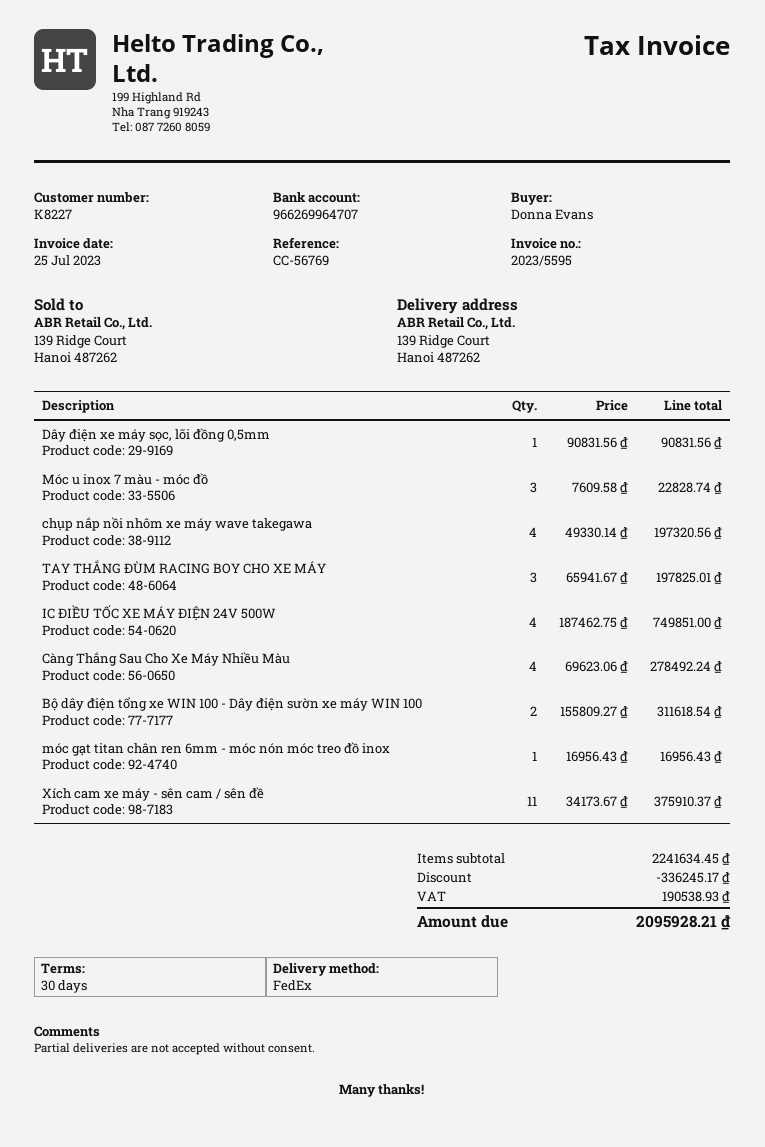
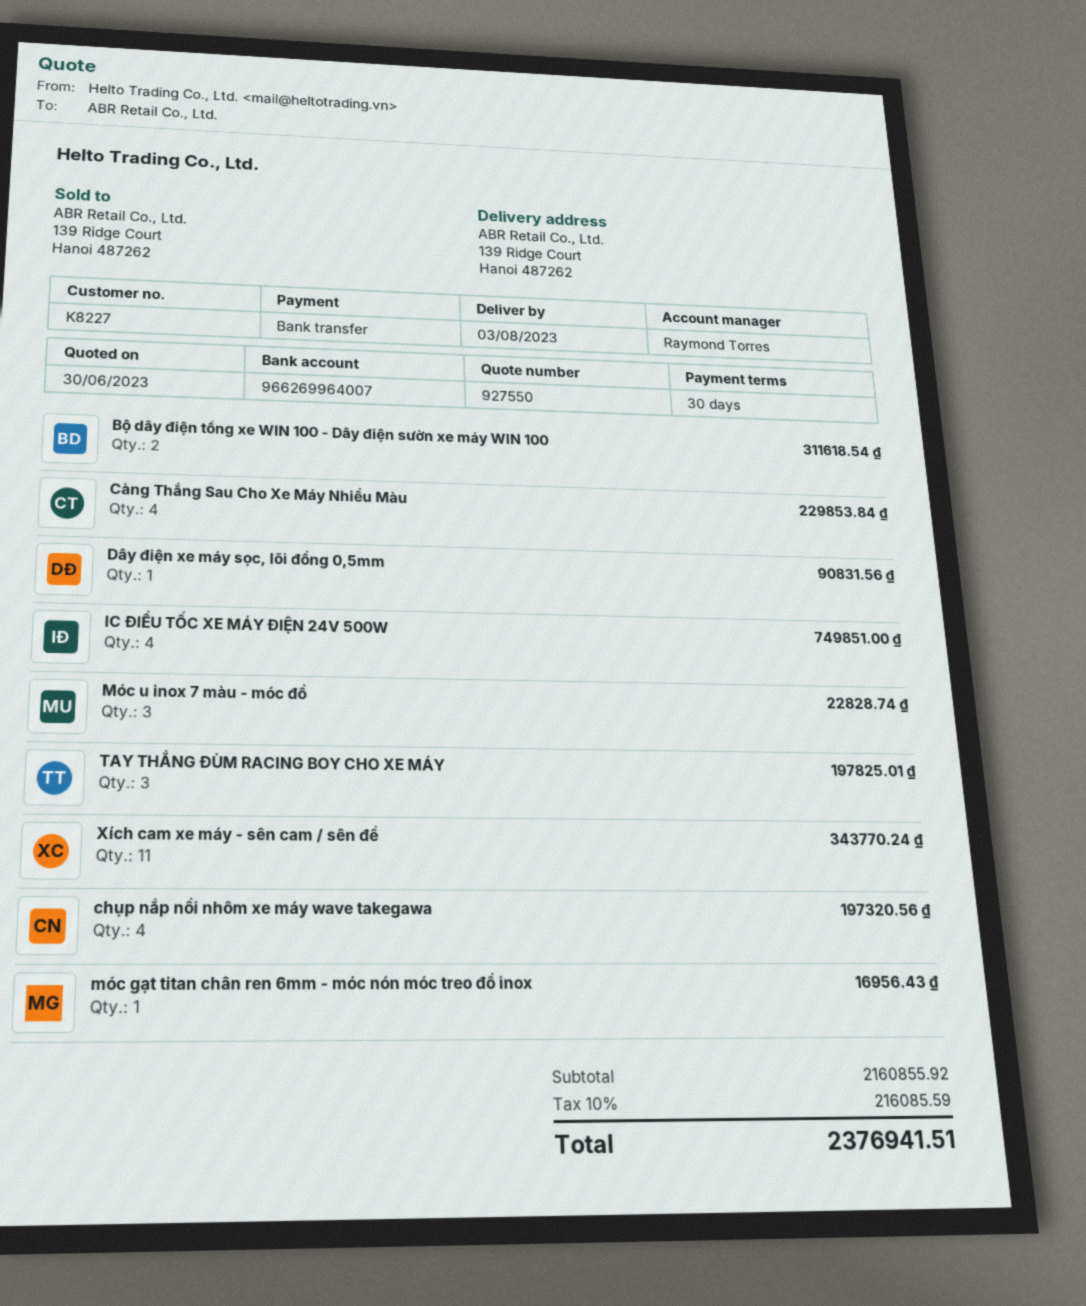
bank account: 966269964707 -> 966269964007
Càng Thắng Sau Cho Xe Máy Nhiều Màu: 4 for 278492.24 -> 4 for 229853.84
Xích cam xe máy - sên cam / sên đề: 11 for 375910.37 -> 11 for 343770.24
subtotal: 2241634.45 -> 2160855.92
discount: 336245.17 -> none
tax: 190538.93 -> 216085.59
total: 2095928.21 -> 2376941.51

